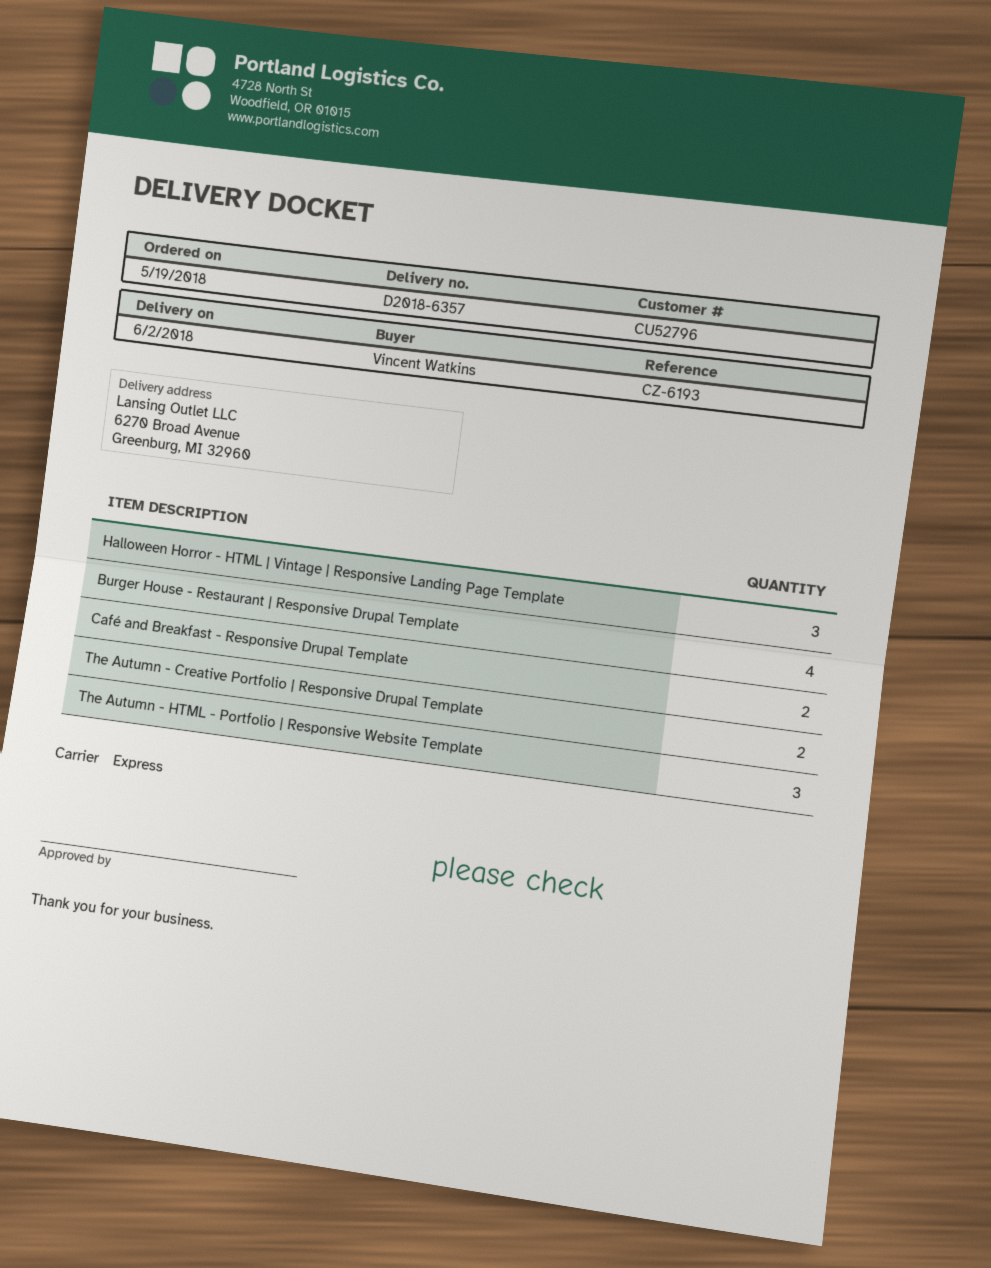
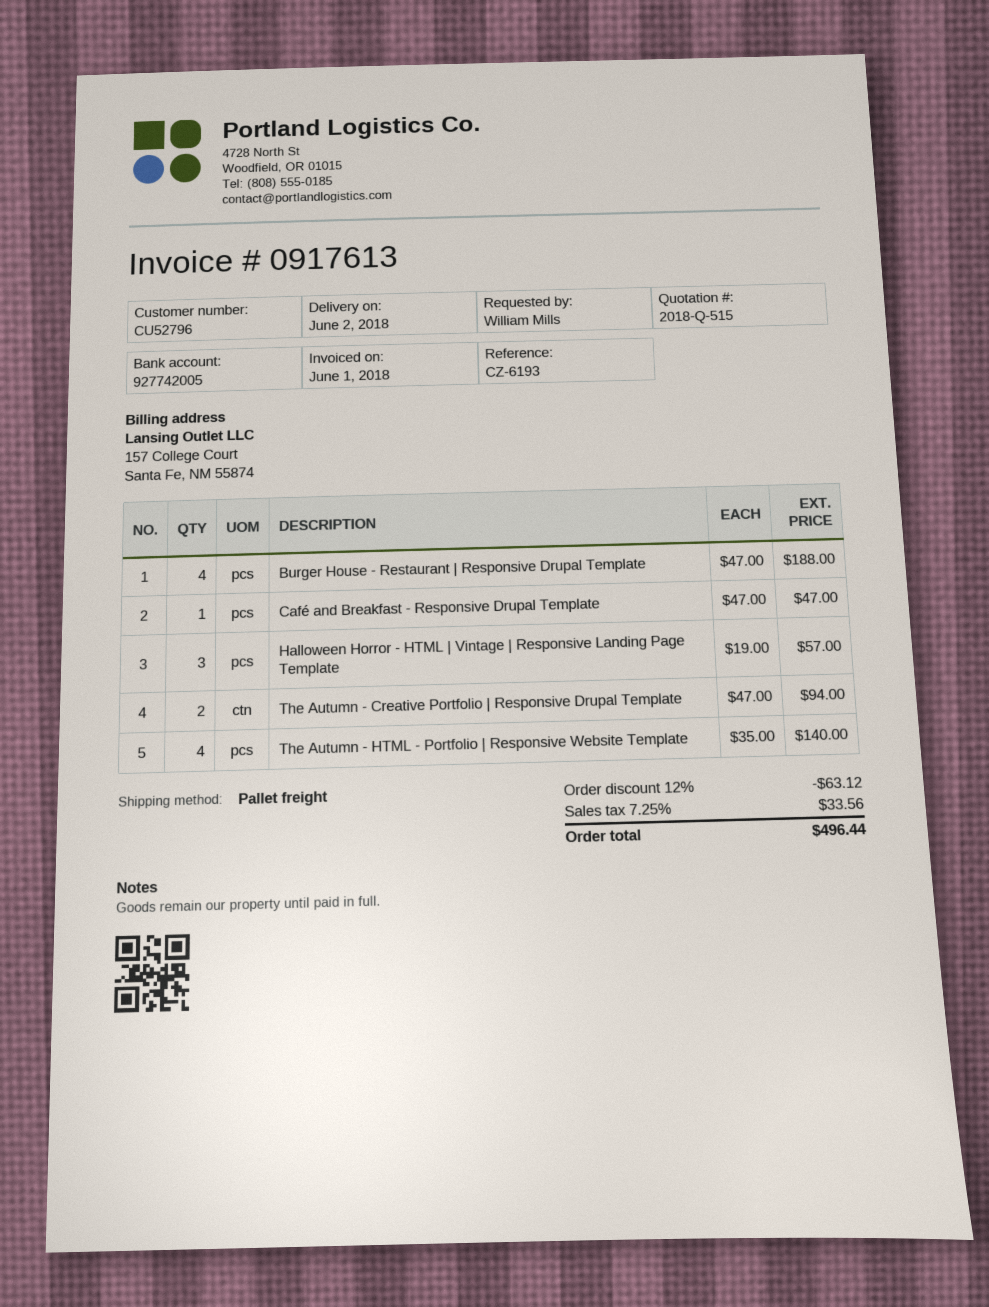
ordered by: Vincent Watkins -> William Mills
shipping method: express -> pallet freight
Café and Breakfast - Responsive Drupal Template: 2 -> 1
The Autumn - HTML - Portfolio | Responsive Website Template: 3 -> 4

